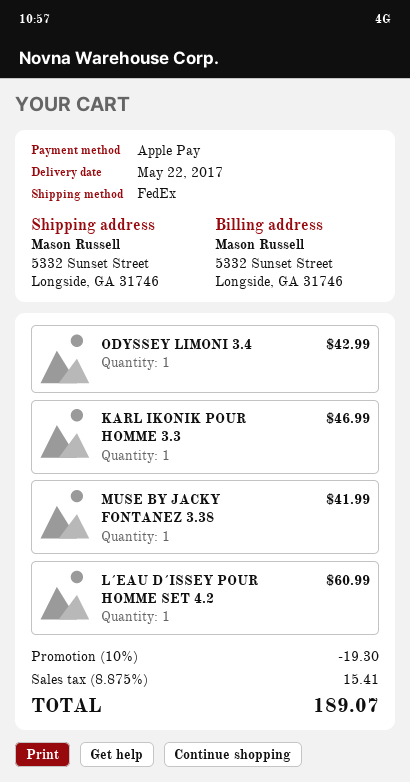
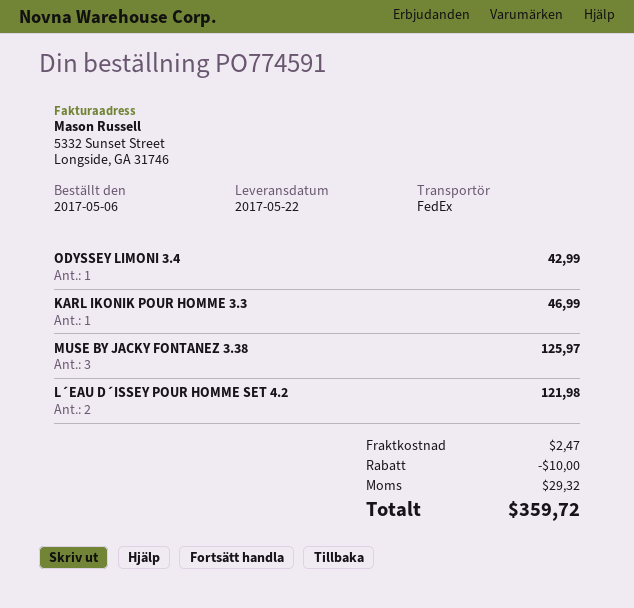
MUSE BY JACKY FONTANEZ 3.38: 1 for 41.99 -> 3 for 125.97
L´EAU D´ISSEY POUR HOMME SET 4.2: 1 for 60.99 -> 2 for 121.98
discount: 19.30 -> 10.00
shipping: none -> 2.47
tax: 15.41 -> 29.32
total: 189.07 -> 359.72

